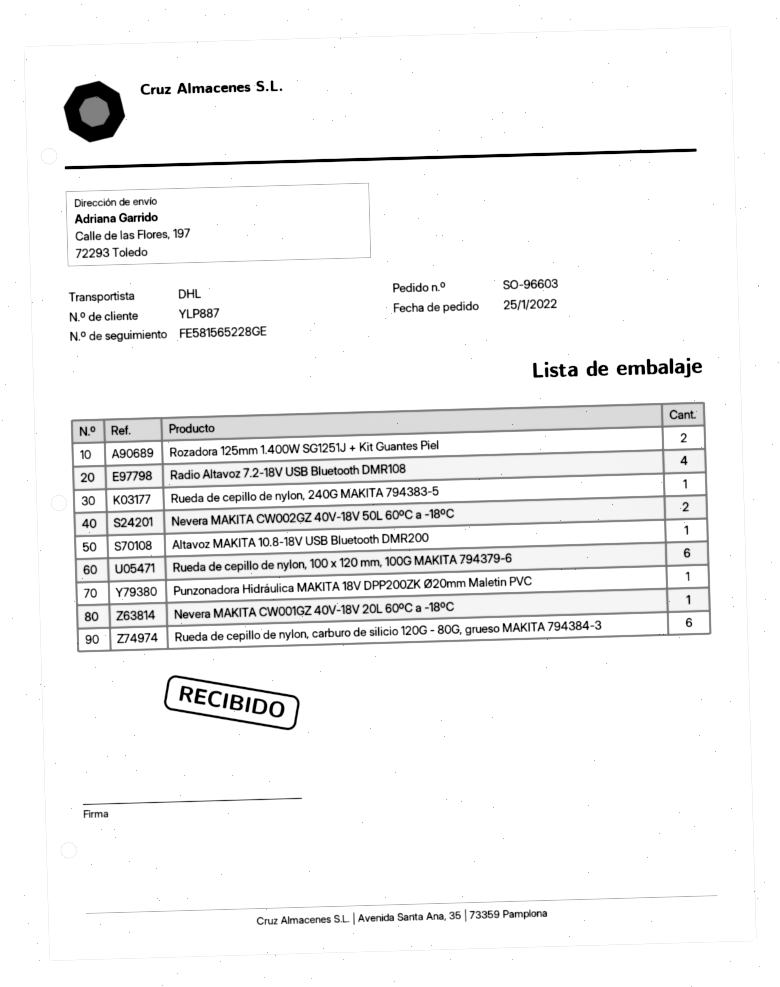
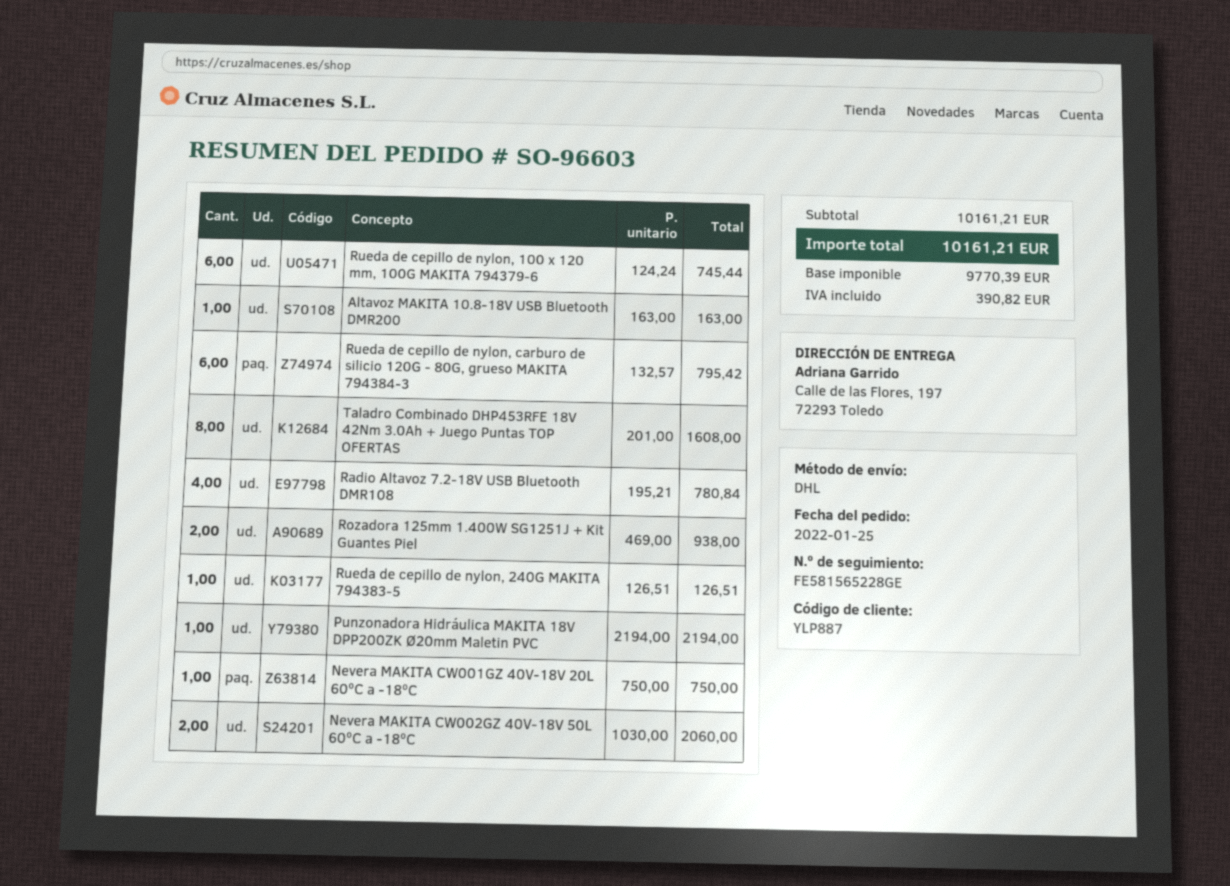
Taladro Combinado DHP453RFE 18V 42Nm 3.0Ah + Juego Puntas TOP OFERTAS: none -> 8

